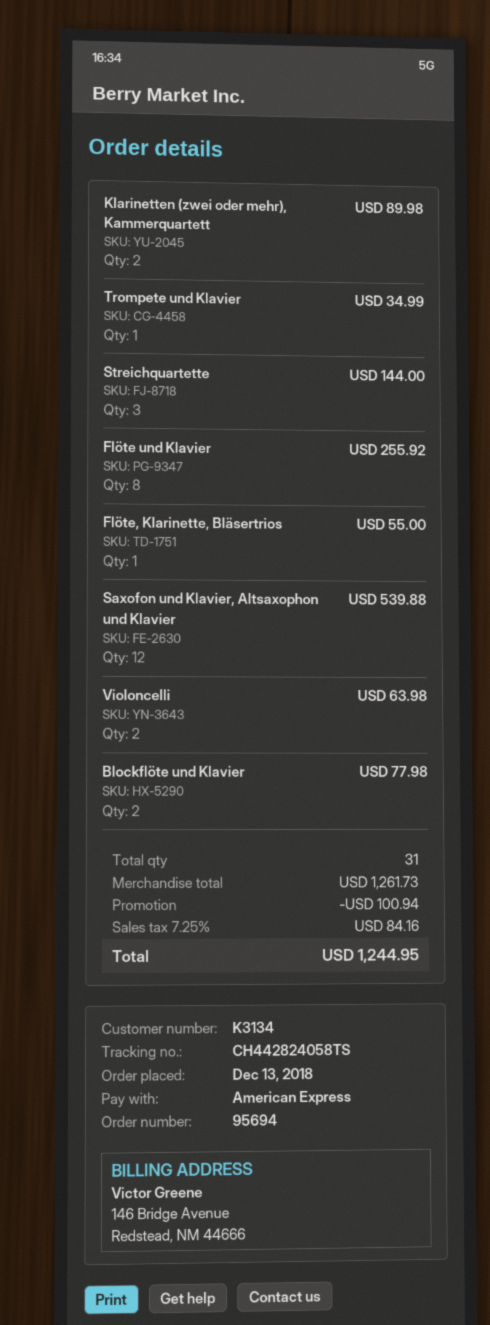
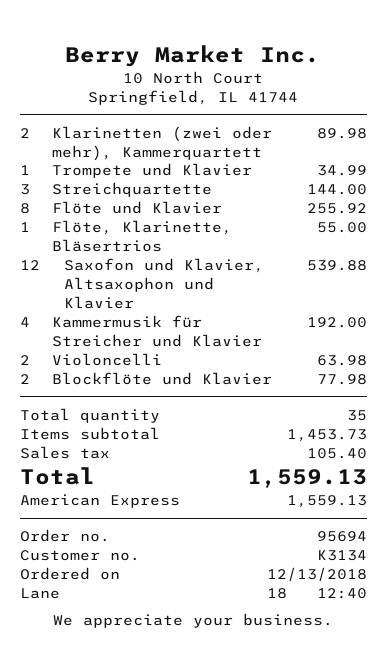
Kammermusik für Streicher und Klavier: none -> 4 for 192.00
total quantity: 31 -> 35
subtotal: 1261.73 -> 1453.73
discount: 100.94 -> none
tax: 84.16 -> 105.40
total: 1244.95 -> 1559.13

